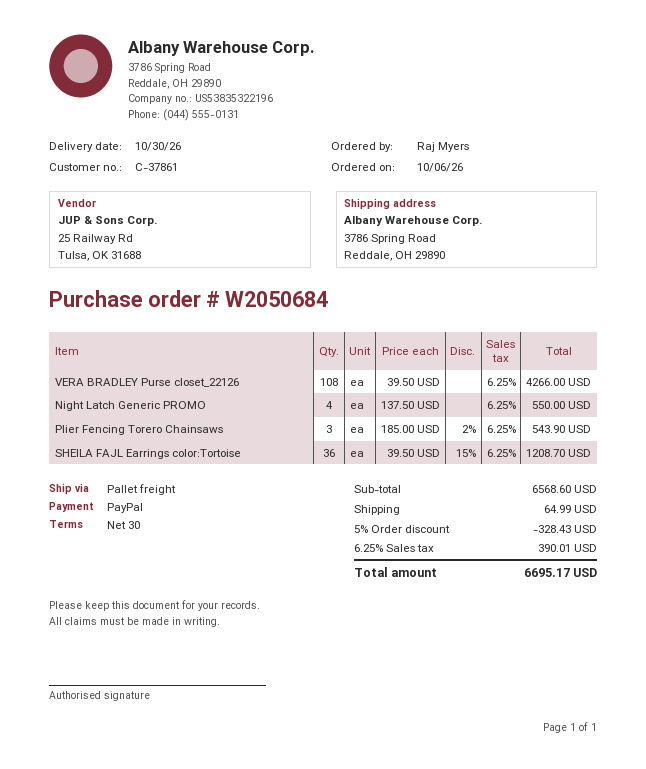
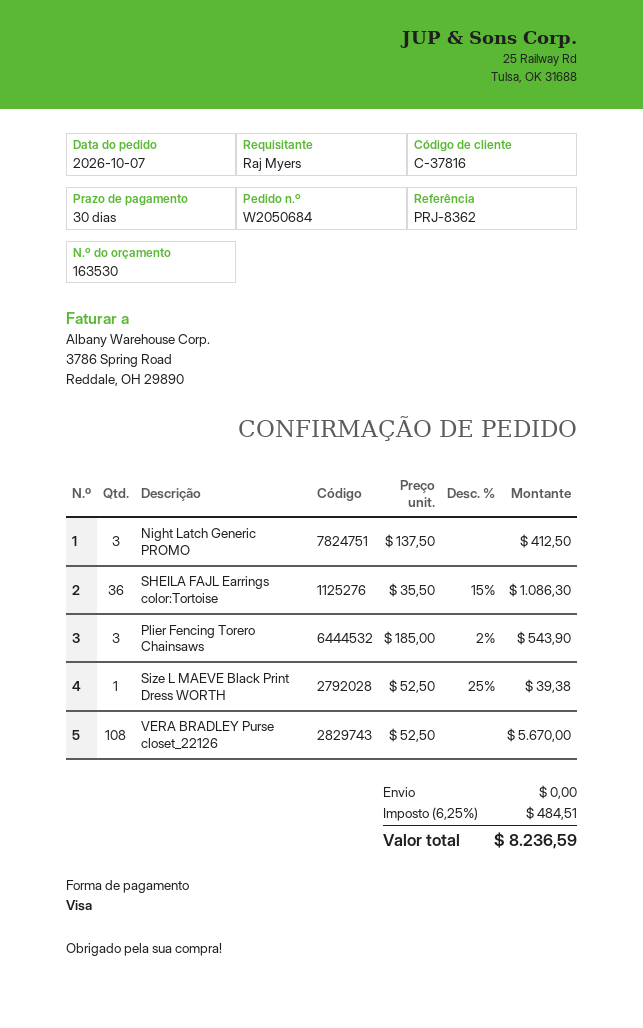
order date: 2026-10-06 -> 2026-10-07
customer number: C-37861 -> C-37816
payment method: PayPal -> Visa
VERA BRADLEY Purse closet_22126: 108 x 39.50 = 4266.00 -> 108 x 52.50 = 5670.00
Night Latch Generic PROMO: 4 x 137.50 = 550.00 -> 3 x 137.50 = 412.50
SHEILA FAJL Earrings color:Tortoise: 36 x 39.50 - 15% = 1208.70 -> 36 x 35.50 - 15% = 1086.30
Size L MAEVE Black Print Dress WORTH: none -> 1 x 52.50 - 25% = 39.38
discount: 5% = 328.43 -> none
shipping: 64.99 -> 0.00
tax: 6.25% = 390.01 -> 6.25% = 484.51
total: 6695.17 -> 8236.59

